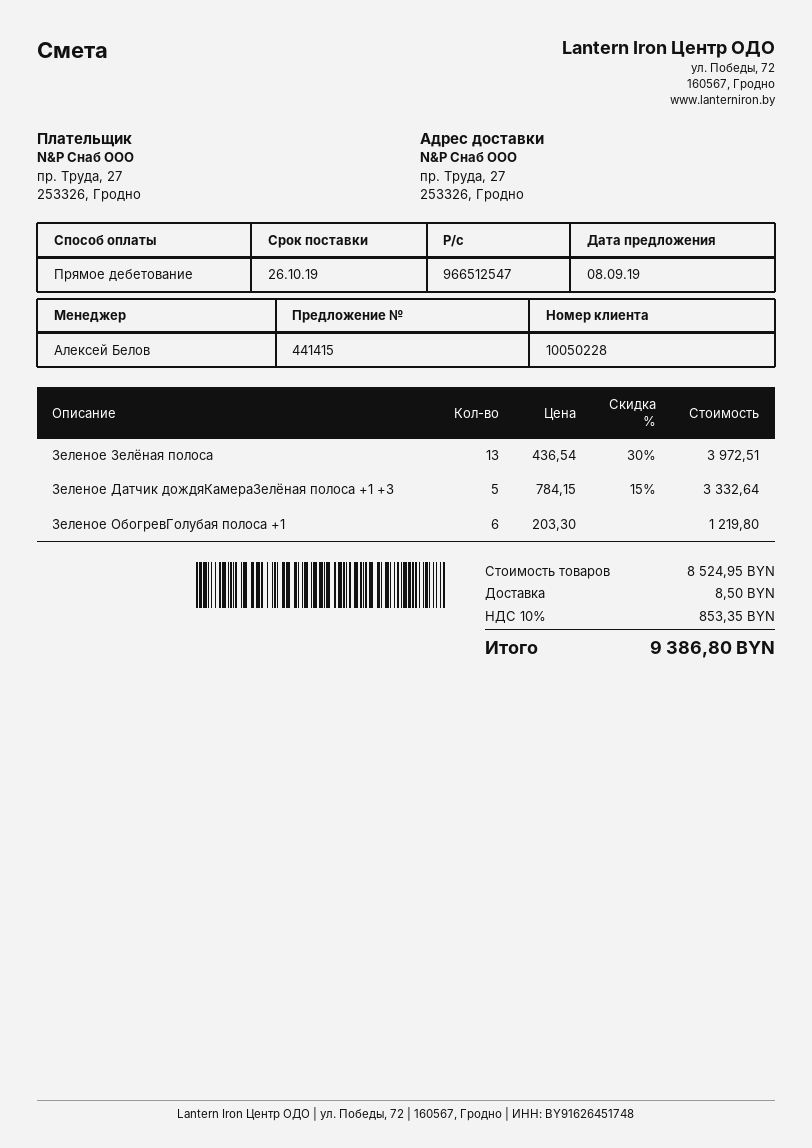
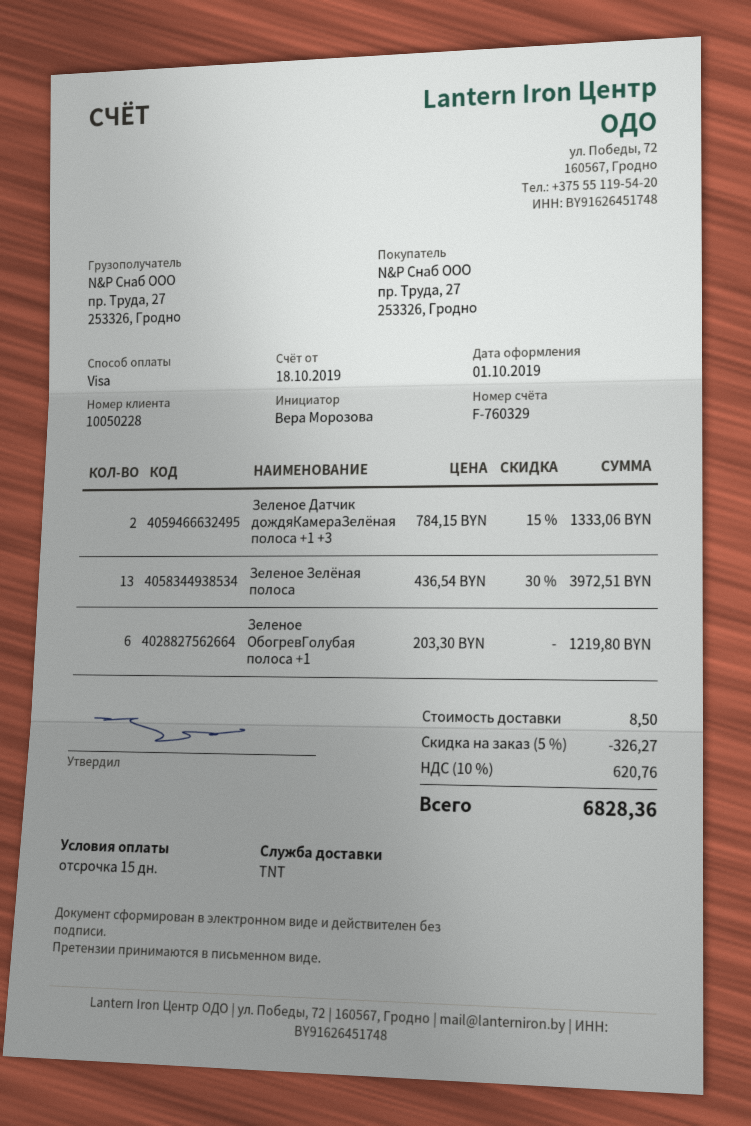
payment method: direct debit -> Visa
Зеленое Датчик дождяКамераЗелёная полоса +1 +3: 5 x 784.15 - 15% = 3332.64 -> 2 x 784.15 - 15% = 1333.06
discount: none -> 5% = 326.27
tax: 10% = 853.35 -> 10% = 620.76
total: 9386.80 -> 6828.36

